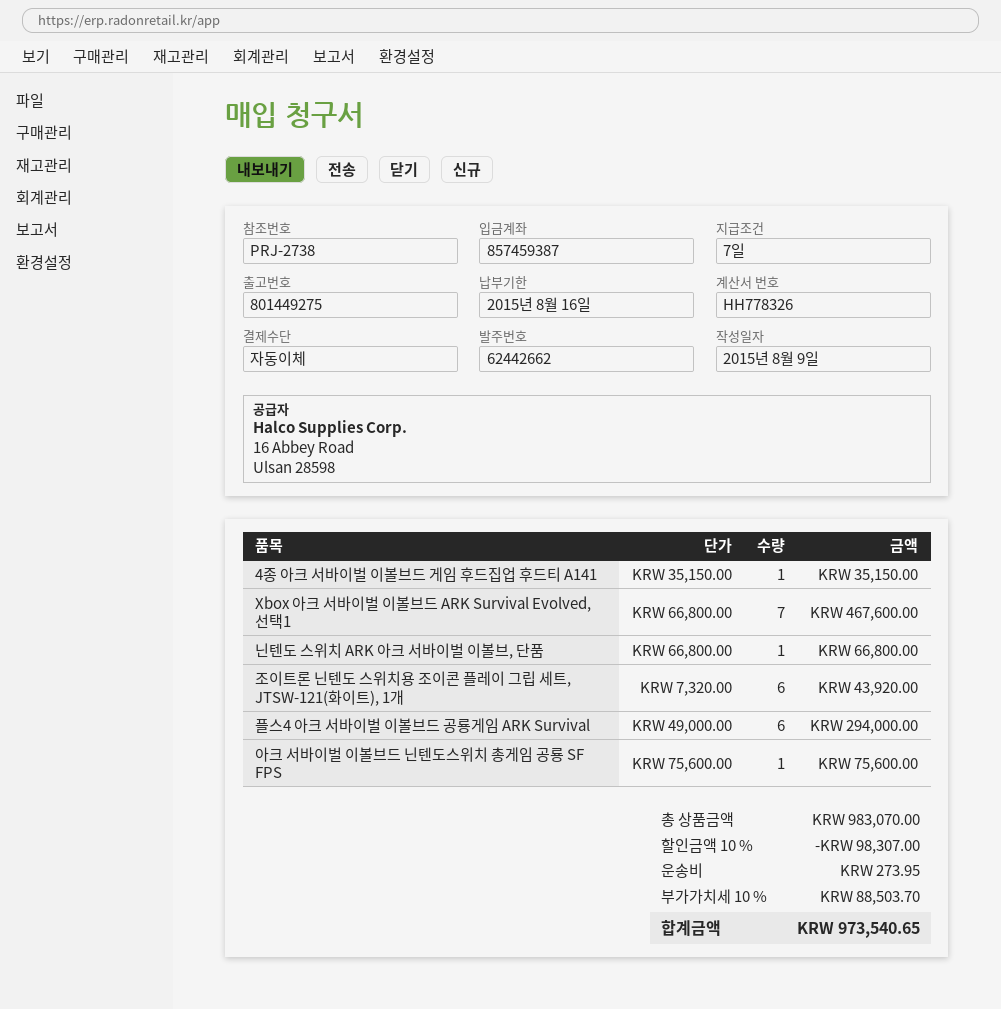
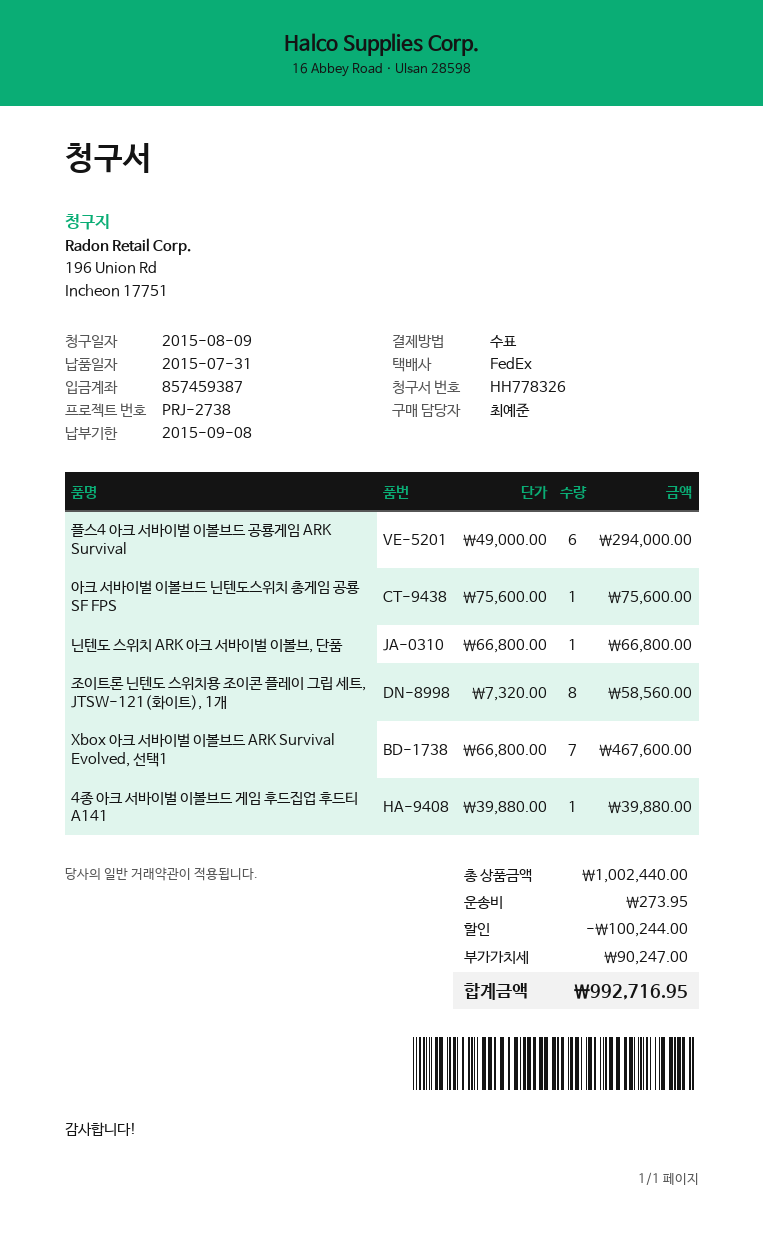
due date: 2015-08-16 -> 2015-09-08
payment method: direct debit -> cheque
4종 아크 서바이벌 이볼브드 게임 후드집업 후드티 A141: 1 x 35150.00 = 35150.00 -> 1 x 39880.00 = 39880.00
조이트론 닌텐도 스위치용 조이콘 플레이 그립 세트, JTSW-121(화이트), 1개: 6 x 7320.00 = 43920.00 -> 8 x 7320.00 = 58560.00
subtotal: 983070.00 -> 1002440.00
discount: 98307.00 -> 100244.00
tax: 88503.70 -> 90247.00
total: 973540.65 -> 992716.95

